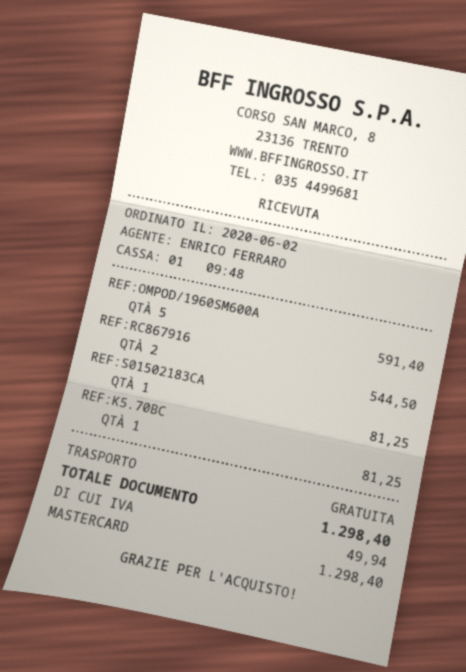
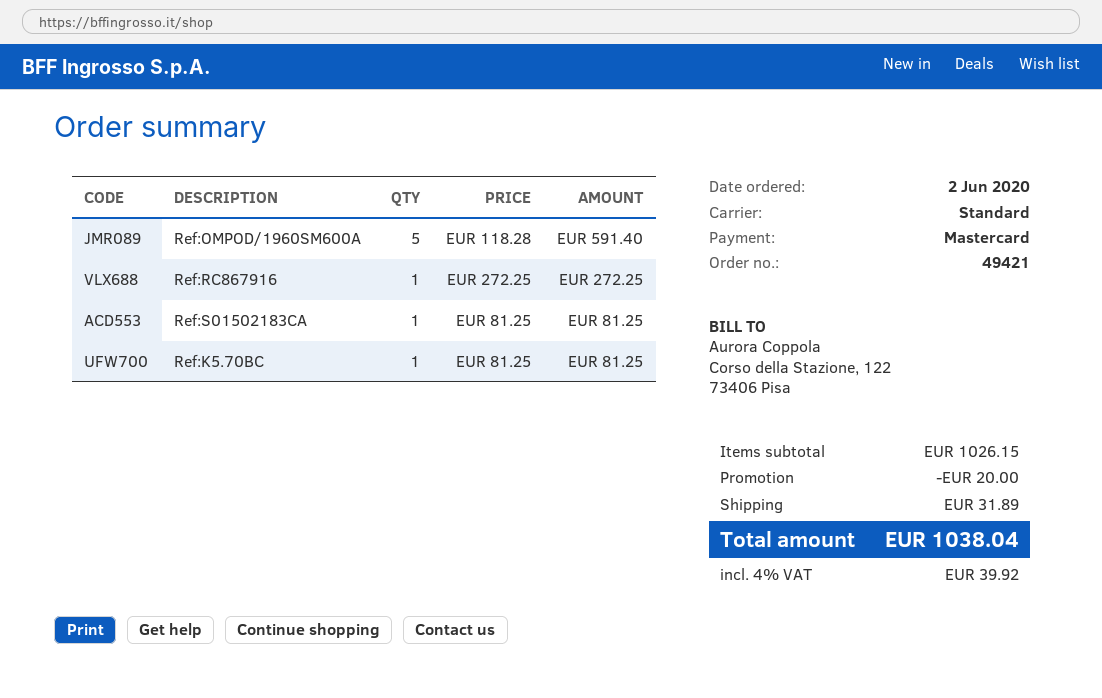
REF:RC867916: 2 for 544.50 -> 1 for 272.25
discount: none -> 20.00
shipping: 0.00 -> 31.89
tax: 49.94 -> 39.92
total: 1298.40 -> 1038.04

